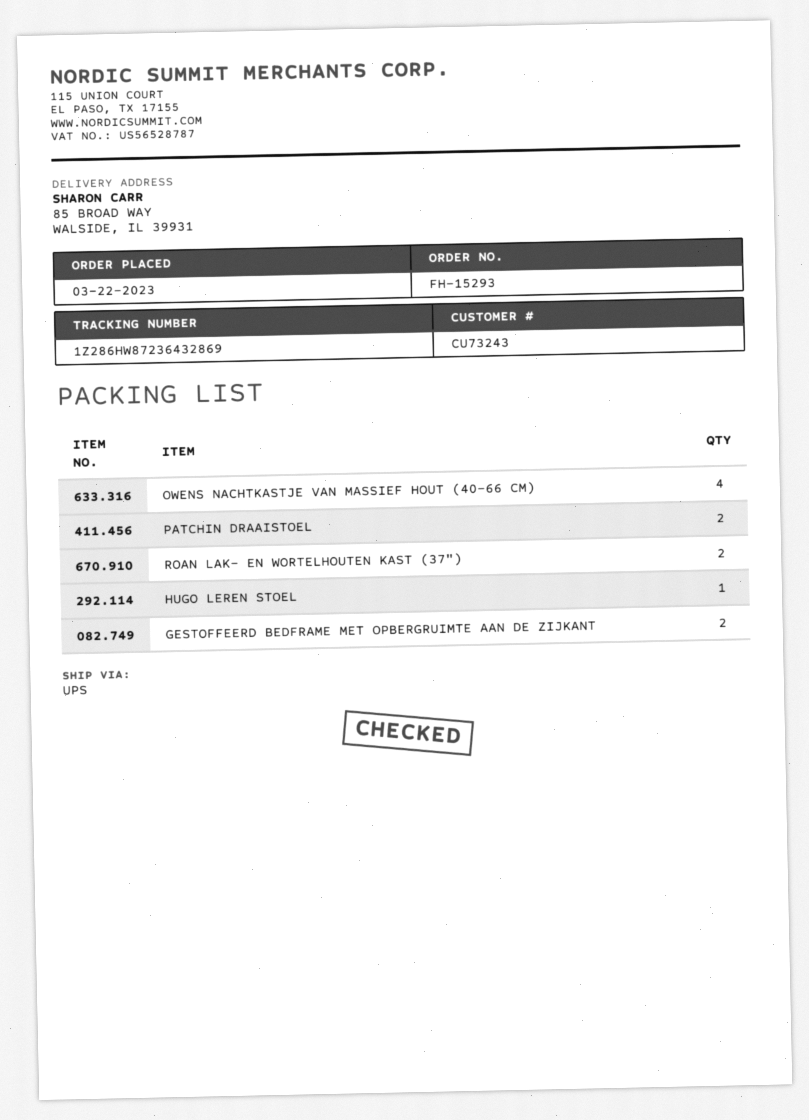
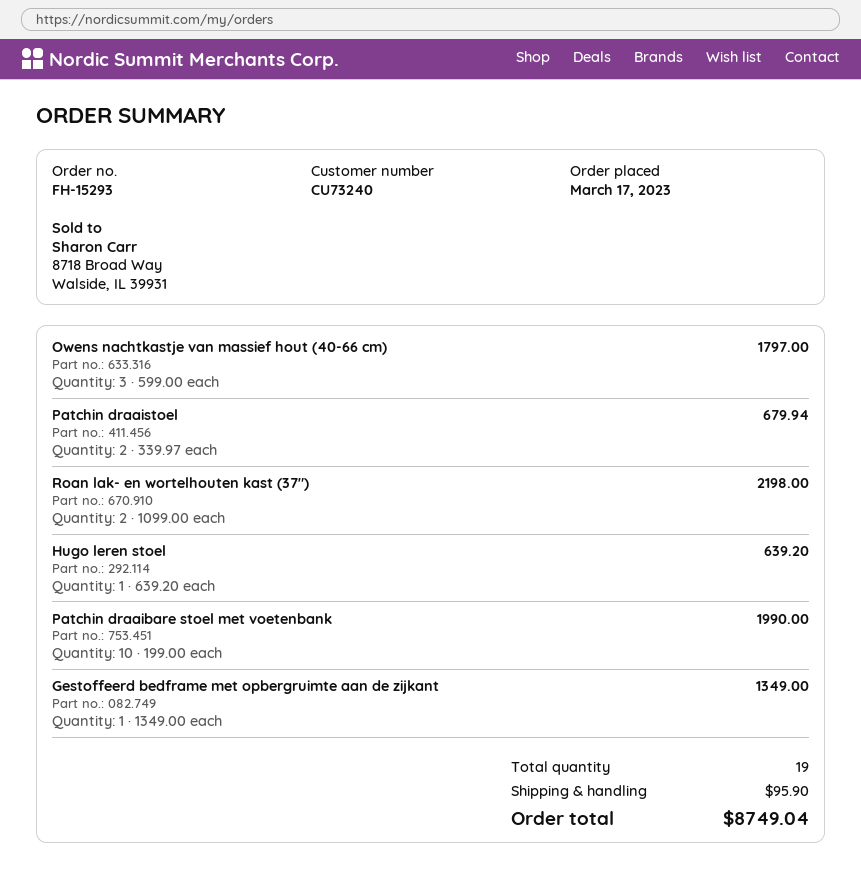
order date: 2023-03-22 -> 2023-03-17
customer number: CU73243 -> CU73240
OWENS NACHTKASTJE VAN MASSIEF HOUT (40-66 CM): 4 -> 3
GESTOFFEERD BEDFRAME MET OPBERGRUIMTE AAN DE ZIJKANT: 2 -> 1
Patchin draaibare stoel met voetenbank: none -> 10

